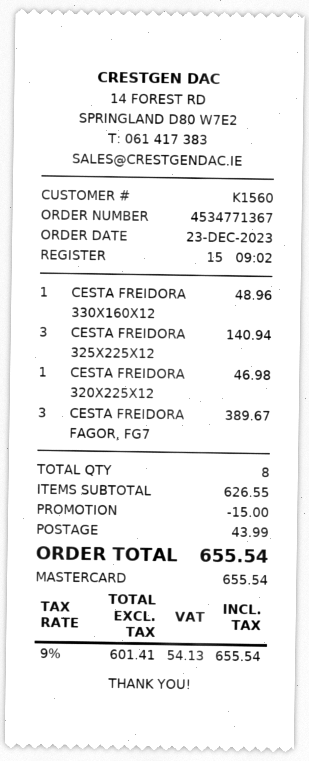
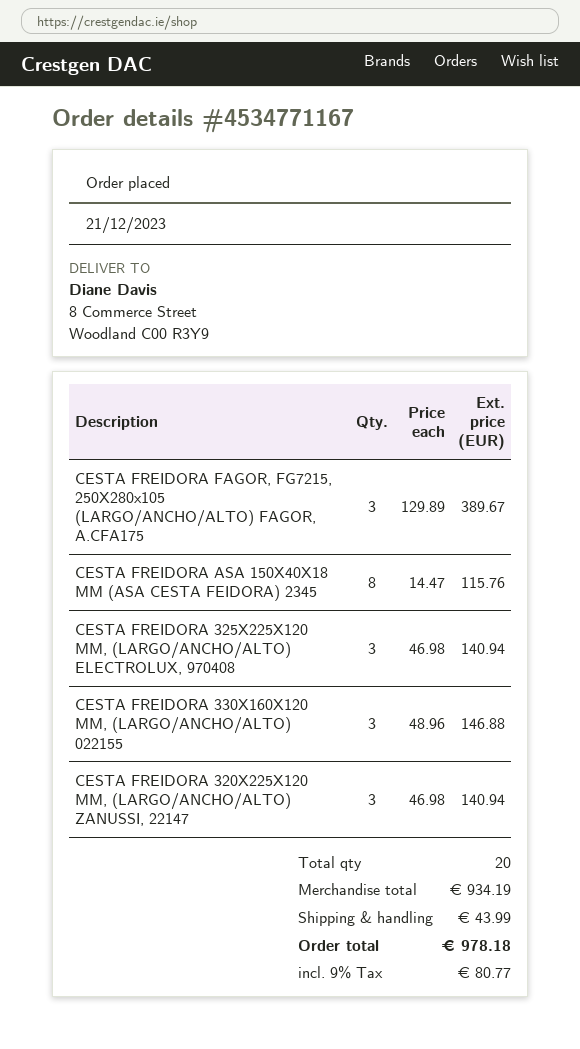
order number: 4534771367 -> 4534771167
order date: 2023-12-23 -> 2023-12-21
CESTA FREIDORA 330X160X12: 1 for 48.96 -> 3 for 146.88
CESTA FREIDORA 320X225X12: 1 for 46.98 -> 3 for 140.94
CESTA FREIDORA ASA 150X40X18 MM (ASA CESTA FEIDORA) 2345: none -> 8 for 115.76
total quantity: 8 -> 20
subtotal: 626.55 -> 934.19
discount: 15.00 -> none
tax: 9% = 54.13 -> 9% = 80.77
total: 655.54 -> 978.18

